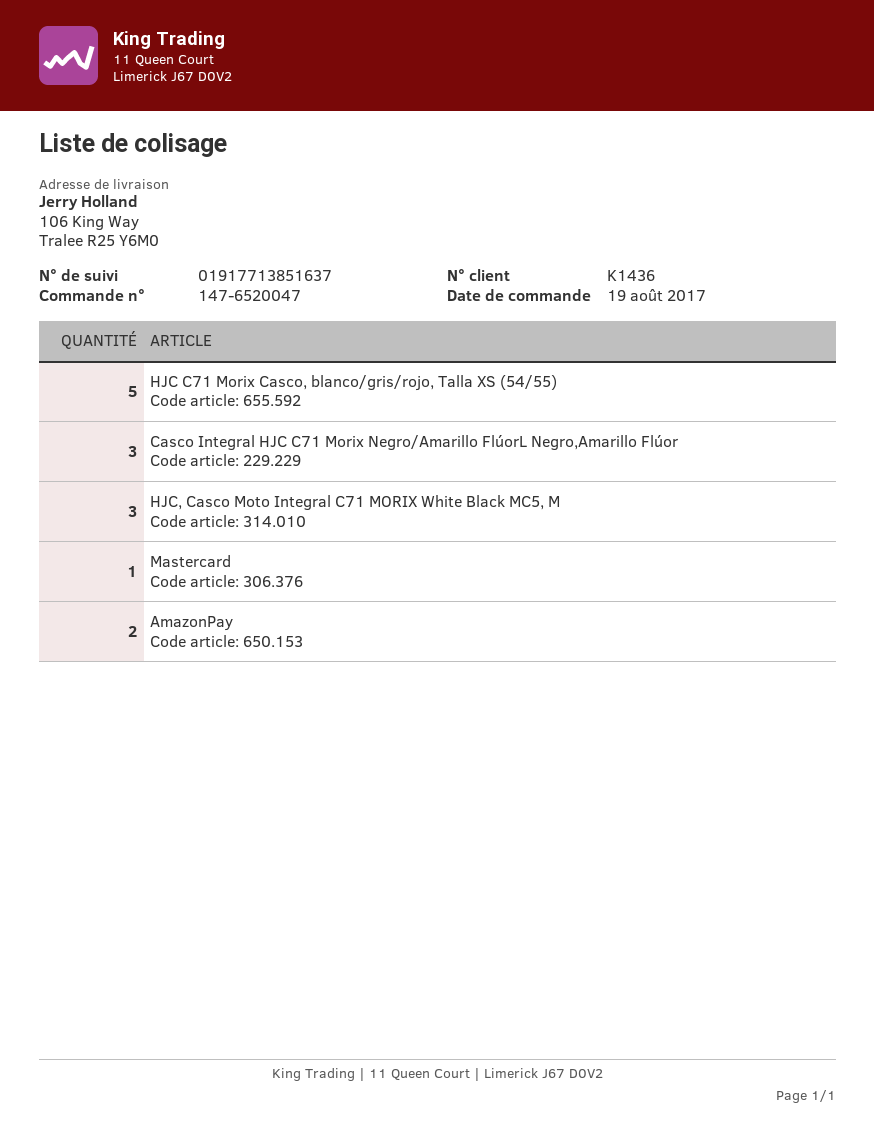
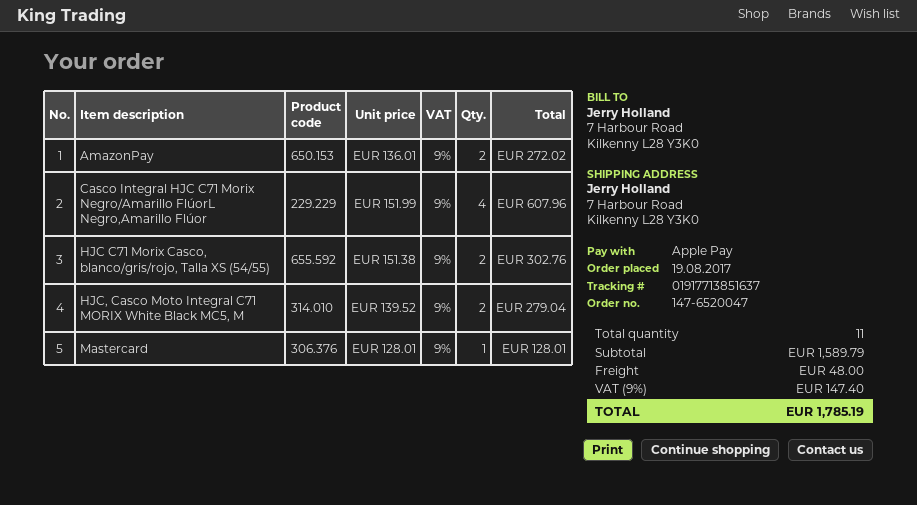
ship to: 106 King Way, Tralee R25 Y6M0 -> 7 Harbour Road, Kilkenny L28 Y3K0
HJC C71 Morix Casco, blanco/gris/rojo, Talla XS (54/55): 5 -> 2
Casco Integral HJC C71 Morix Negro/Amarillo FlúorL Negro,Amarillo Flúor: 3 -> 4
HJC, Casco Moto Integral C71 MORIX White Black MC5, M: 3 -> 2

